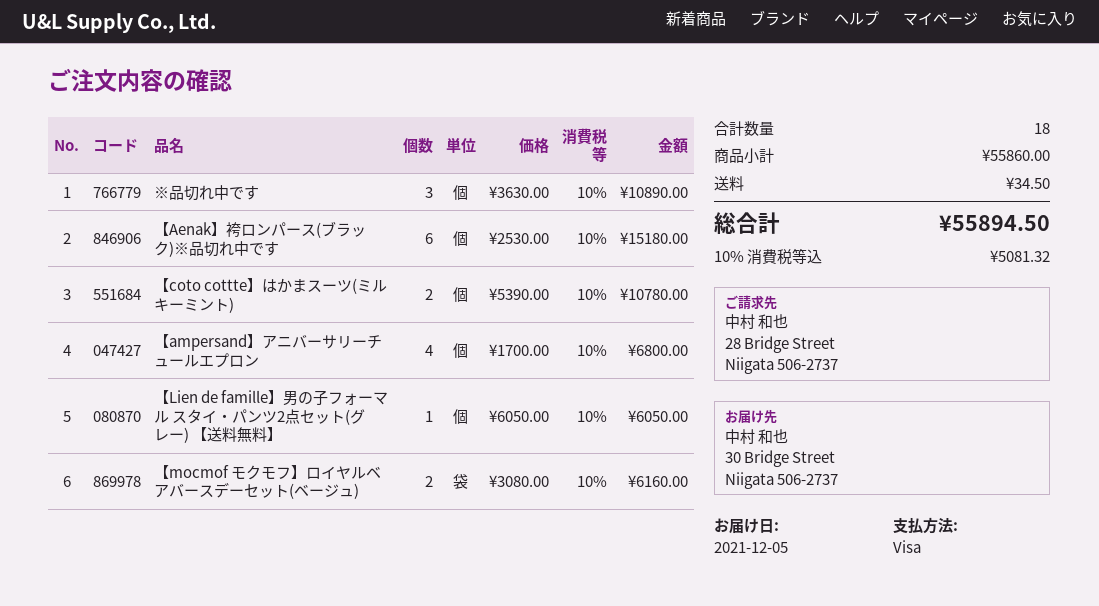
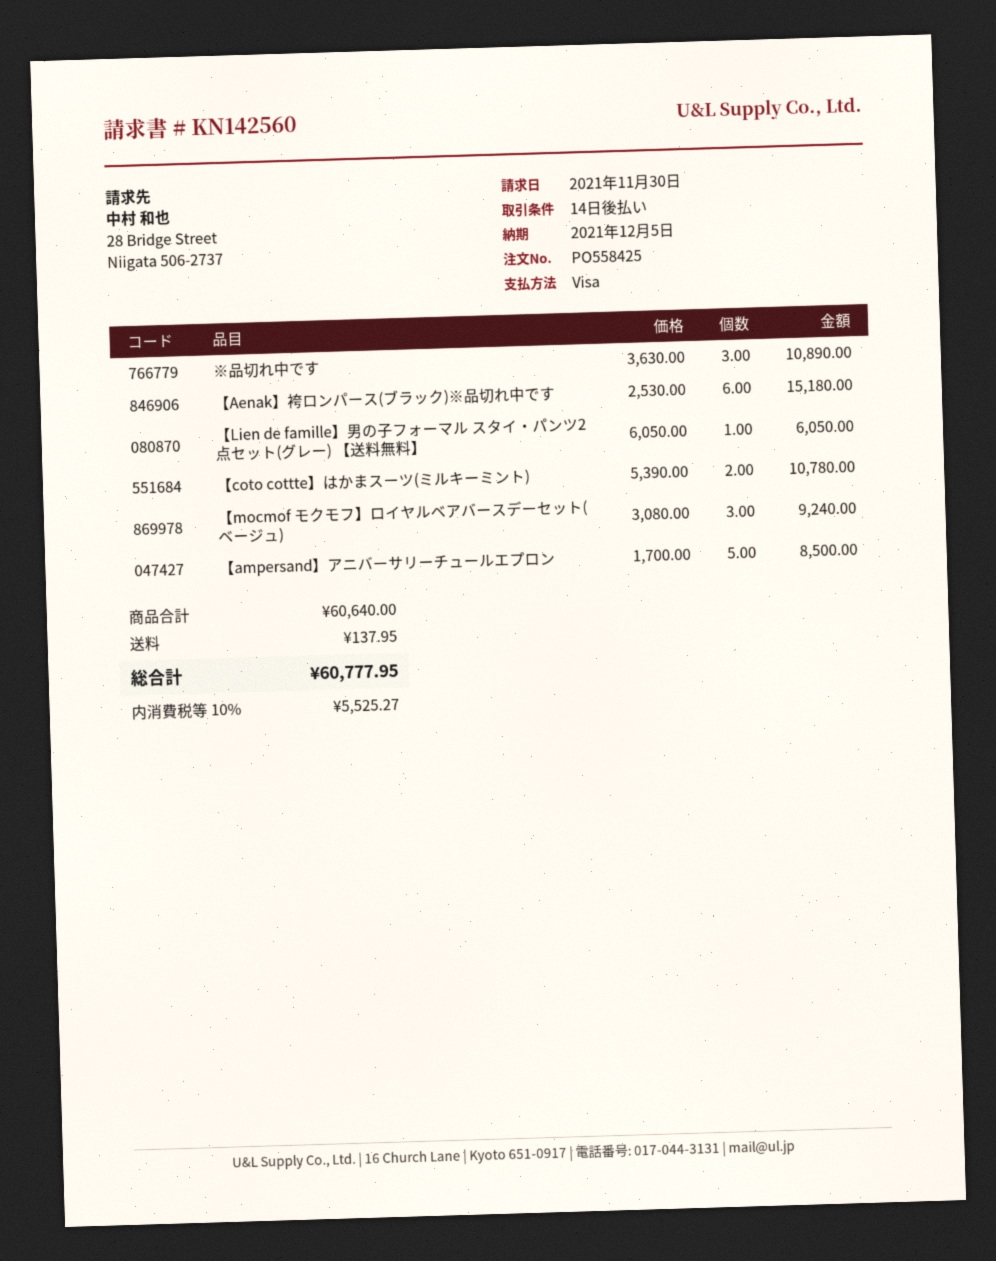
【ampersand】アニバーサリーチュールエプロン: 4 x 1700.00 = 6800.00 -> 5 x 1700.00 = 8500.00
【mocmof モクモフ】ロイヤルベアバースデーセット(ベージュ): 2 x 3080.00 = 6160.00 -> 3 x 3080.00 = 9240.00
subtotal: 55860.00 -> 60640.00
shipping: 34.50 -> 137.95
tax: 10% = 5081.32 -> 10% = 5525.27
total: 55894.50 -> 60777.95

